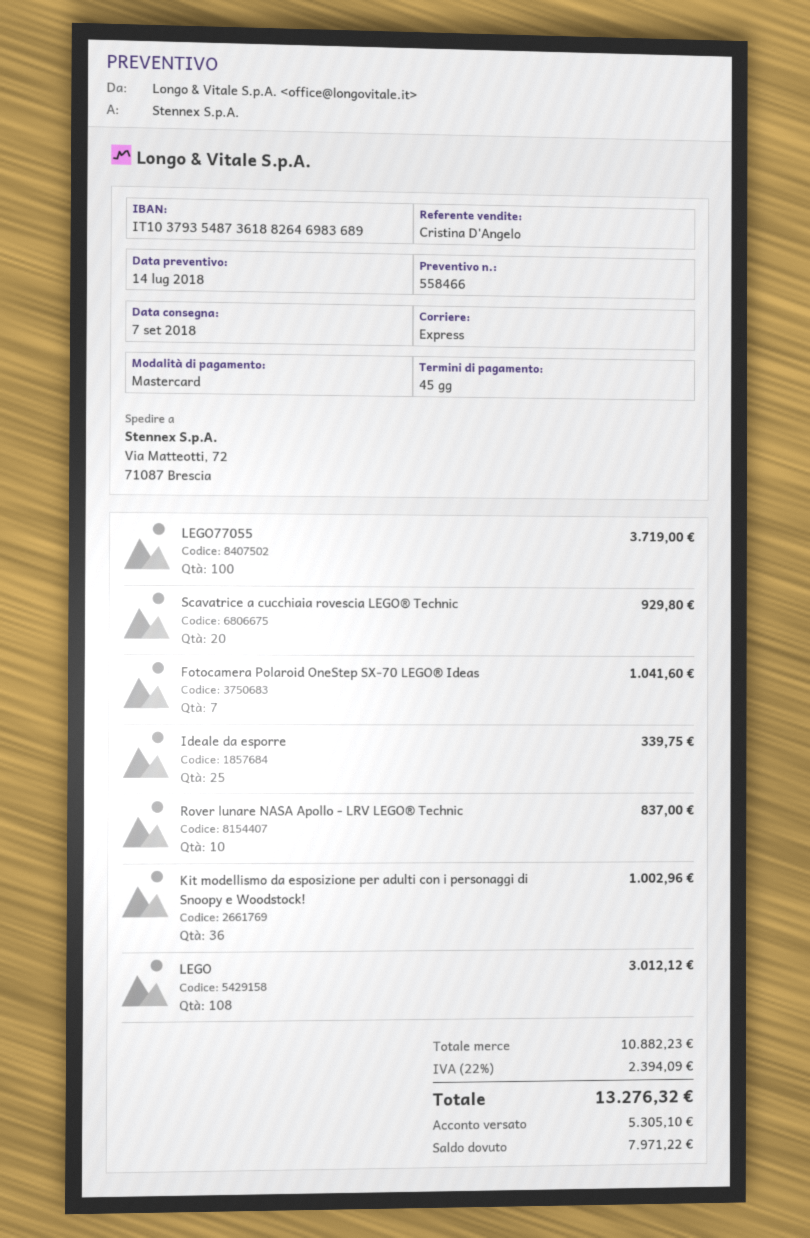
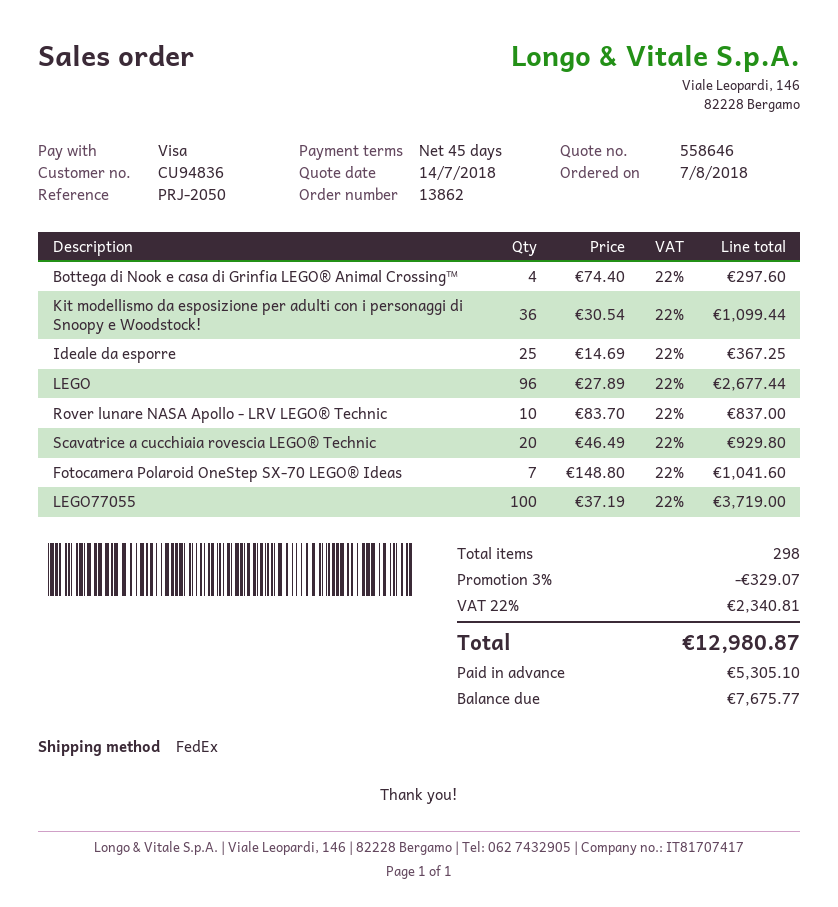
quote number: 558466 -> 558646
payment method: Mastercard -> Visa
shipping method: express -> FedEx
Ideale da esporre: 25 for 339.75 -> 25 for 367.25
Kit modellismo da esposizione per adulti con i personaggi di Snoopy e Woodstock!: 36 for 1002.96 -> 36 for 1099.44
LEGO: 108 for 3012.12 -> 96 for 2677.44
Bottega di Nook e casa di Grinfia LEGO® Animal Crossing™: none -> 4 for 297.60
discount: none -> 3% = 329.07
tax: 22% = 2394.09 -> 22% = 2340.81
total: 13276.32 -> 12980.87
balance: 7971.22 -> 7675.77

